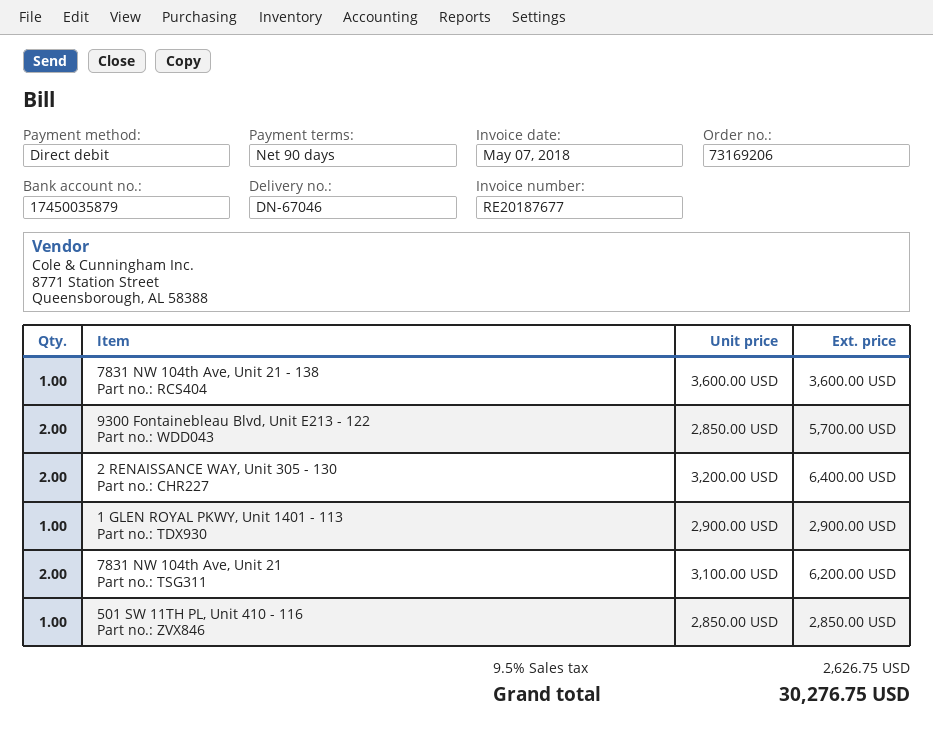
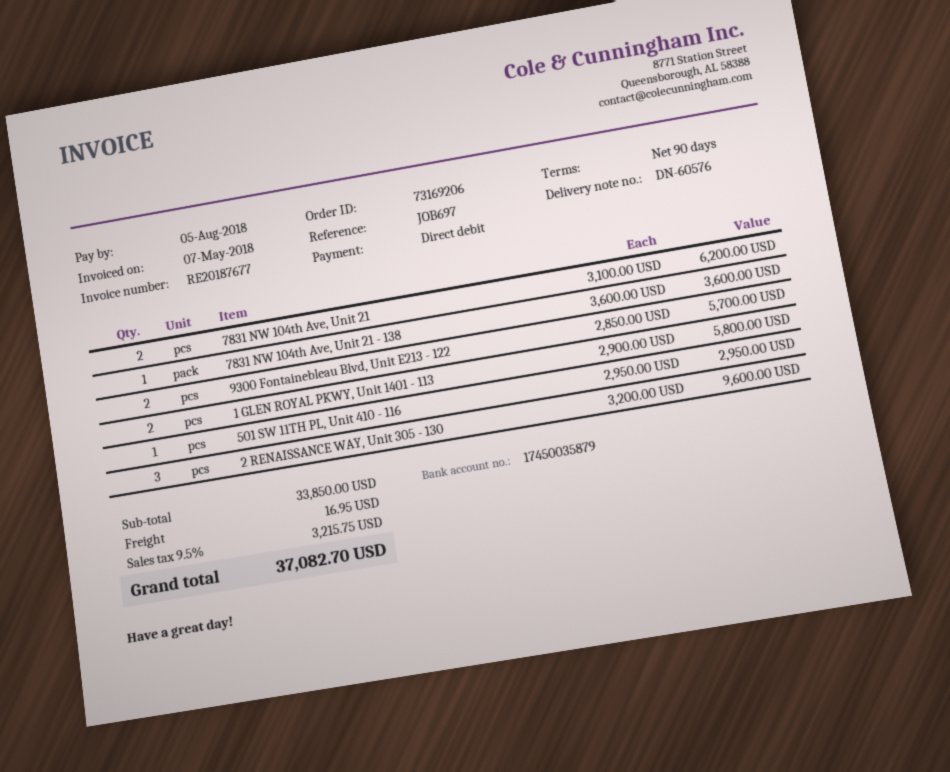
delivery note number: DN-67046 -> DN-60576
2 RENAISSANCE WAY, Unit 305 - 130: 2 x 3200.00 = 6400.00 -> 3 x 3200.00 = 9600.00
1 GLEN ROYAL PKWY, Unit 1401 - 113: 1 x 2900.00 = 2900.00 -> 2 x 2900.00 = 5800.00
501 SW 11TH PL, Unit 410 - 116: 1 x 2850.00 = 2850.00 -> 1 x 2950.00 = 2950.00
shipping: none -> 16.95
tax: 9.5% = 2626.75 -> 9.5% = 3215.75
total: 30276.75 -> 37082.70

